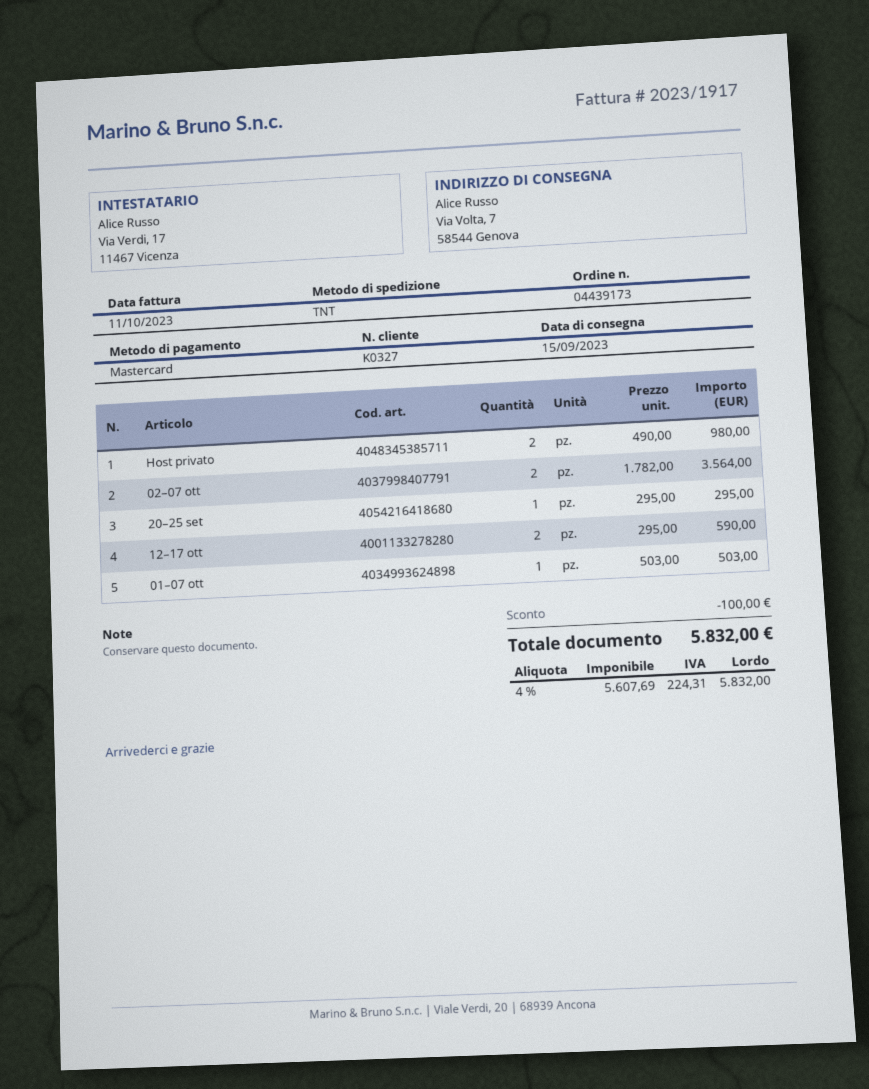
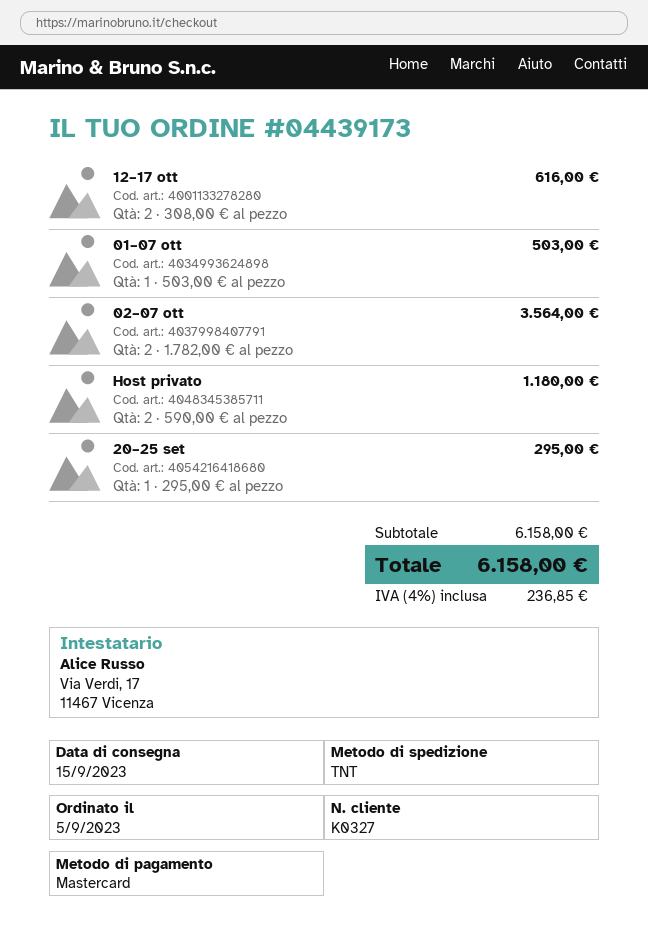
Host privato: 2 x 490.00 = 980.00 -> 2 x 590.00 = 1180.00
12–17 ott: 2 x 295.00 = 590.00 -> 2 x 308.00 = 616.00
discount: 100.00 -> none
tax: 4% = 224.31 -> 4% = 236.85
total: 5832.00 -> 6158.00

